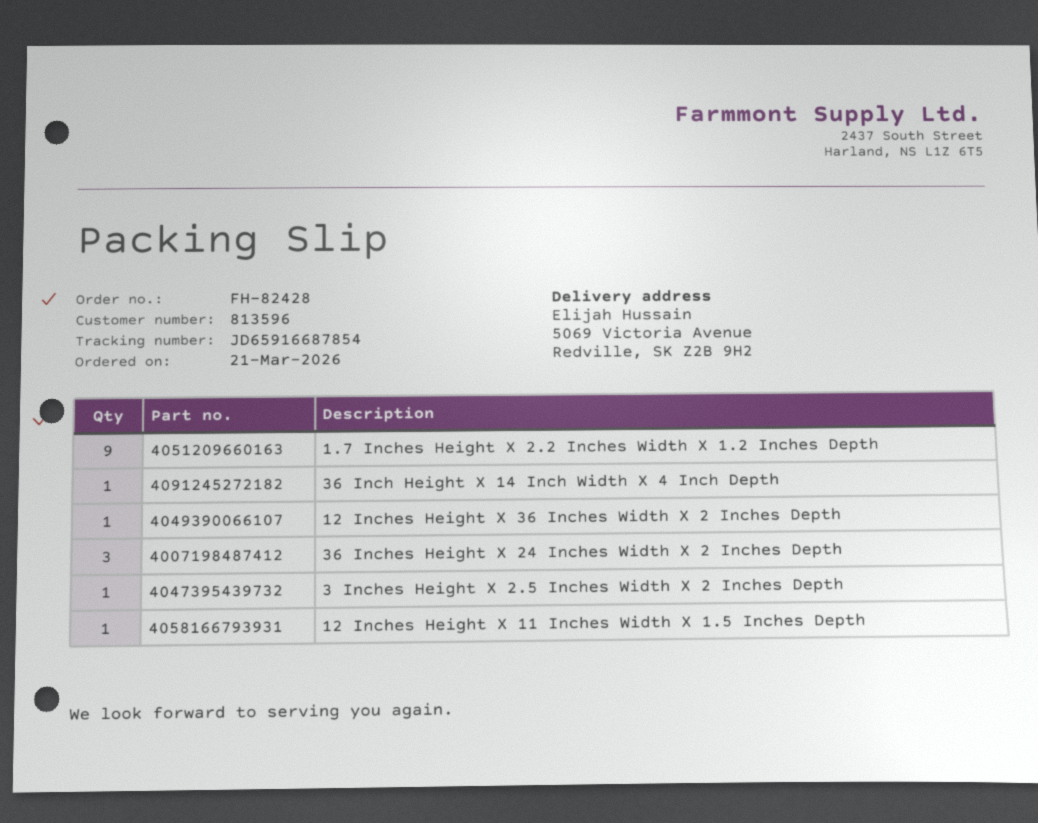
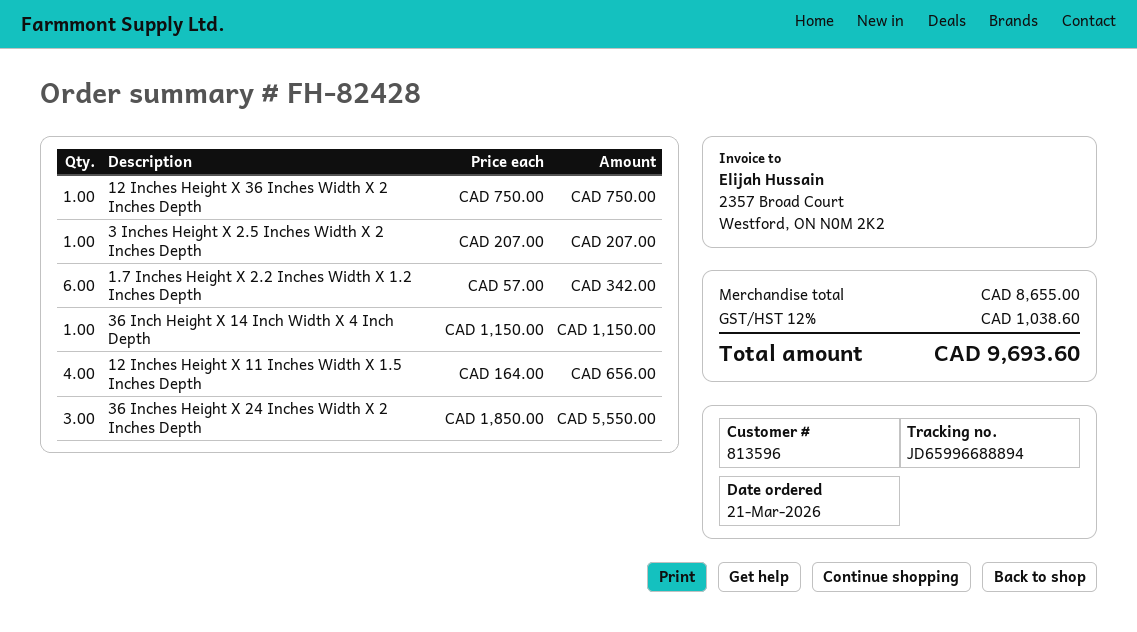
tracking number: JD65916687854 -> JD65996688894
1.7 Inches Height X 2.2 Inches Width X 1.2 Inches Depth: 9 -> 6
12 Inches Height X 11 Inches Width X 1.5 Inches Depth: 1 -> 4

